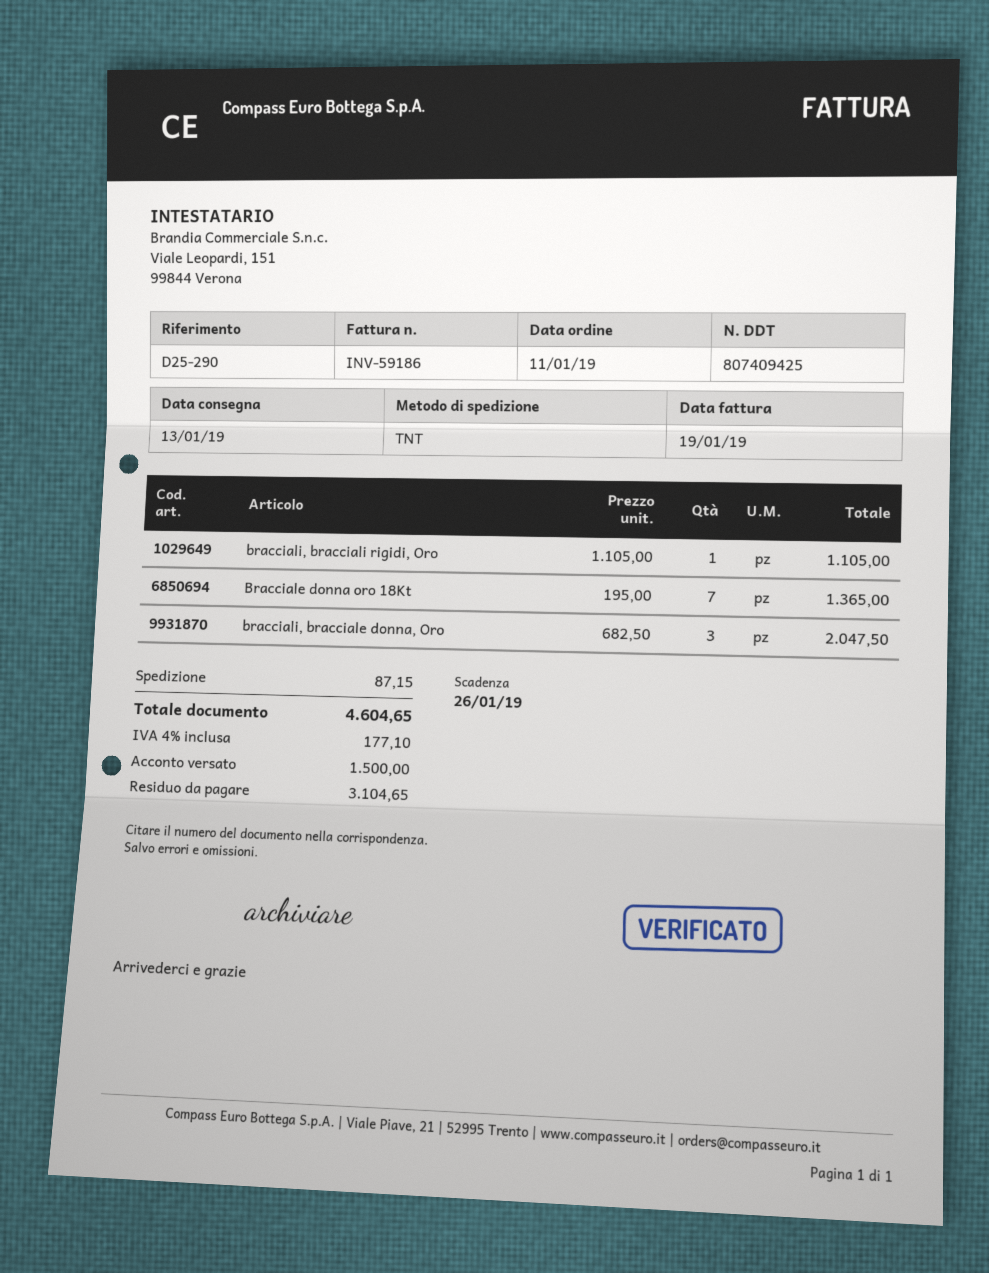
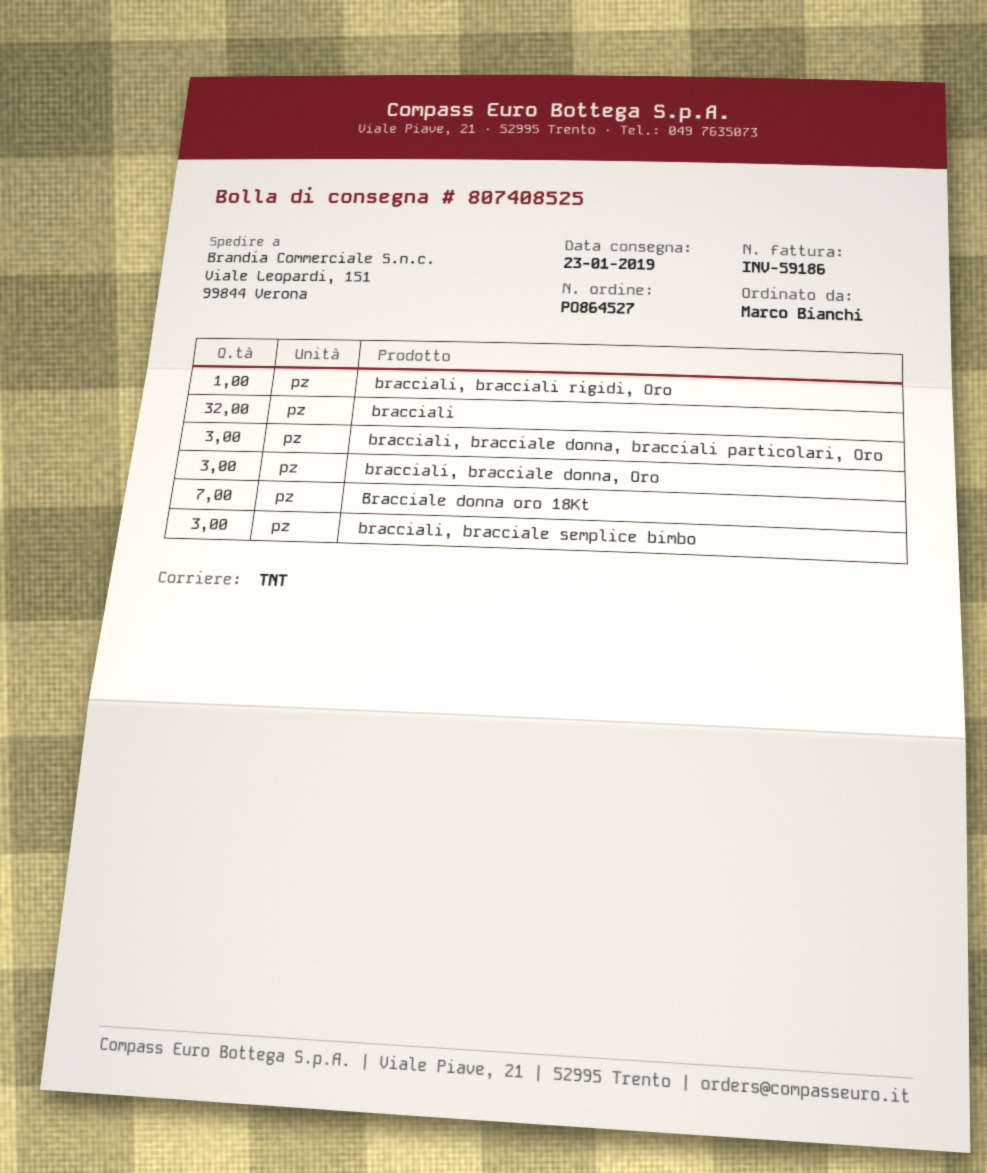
delivery note number: 807409425 -> 807408525
delivery date: 2019-01-13 -> 2019-01-23
bracciali: none -> 32
bracciali, bracciale donna, bracciali particolari, Oro: none -> 3
bracciali, bracciale semplice bimbo: none -> 3

